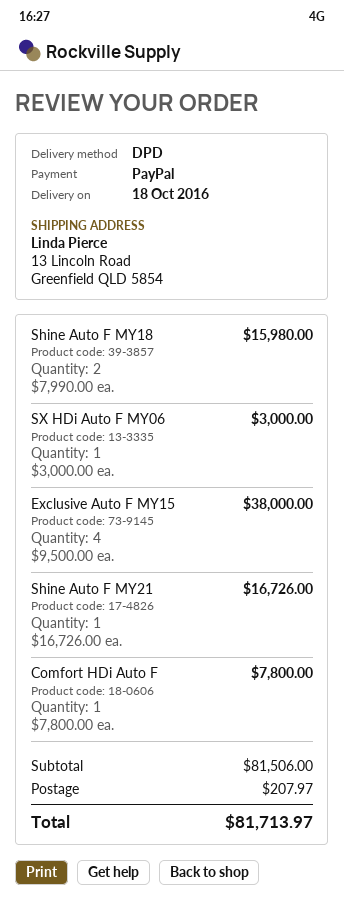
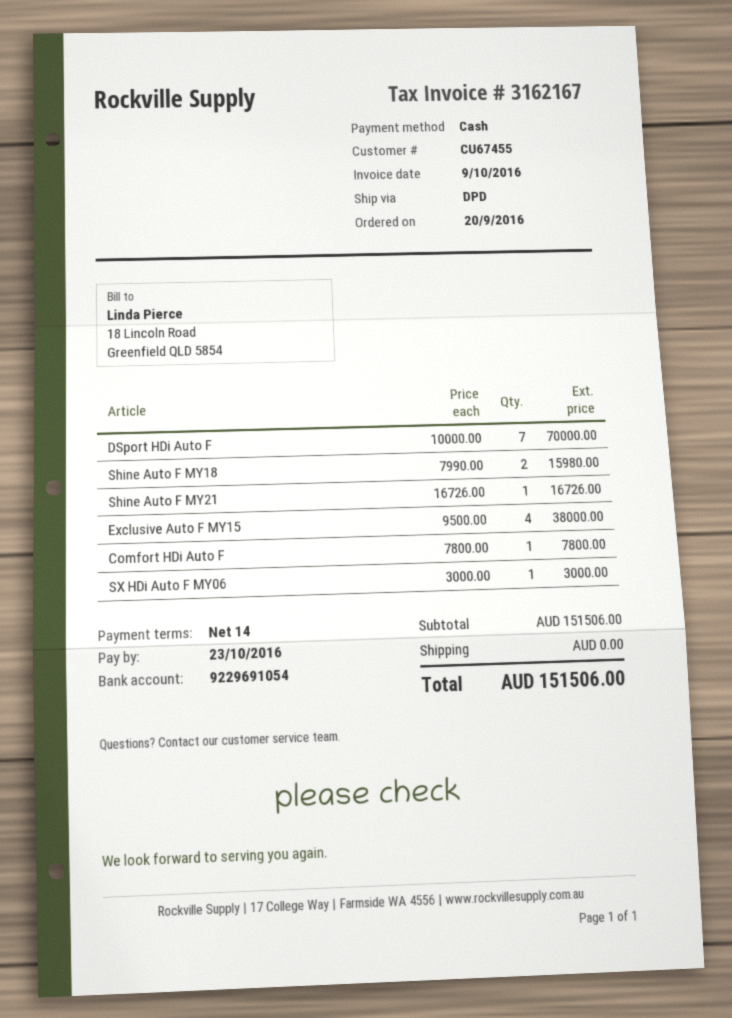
payment method: PayPal -> cash
DSport HDi Auto F: none -> 7 x 10000.00 = 70000.00
subtotal: 81506.00 -> 151506.00
shipping: 207.97 -> 0.00
total: 81713.97 -> 151506.00

